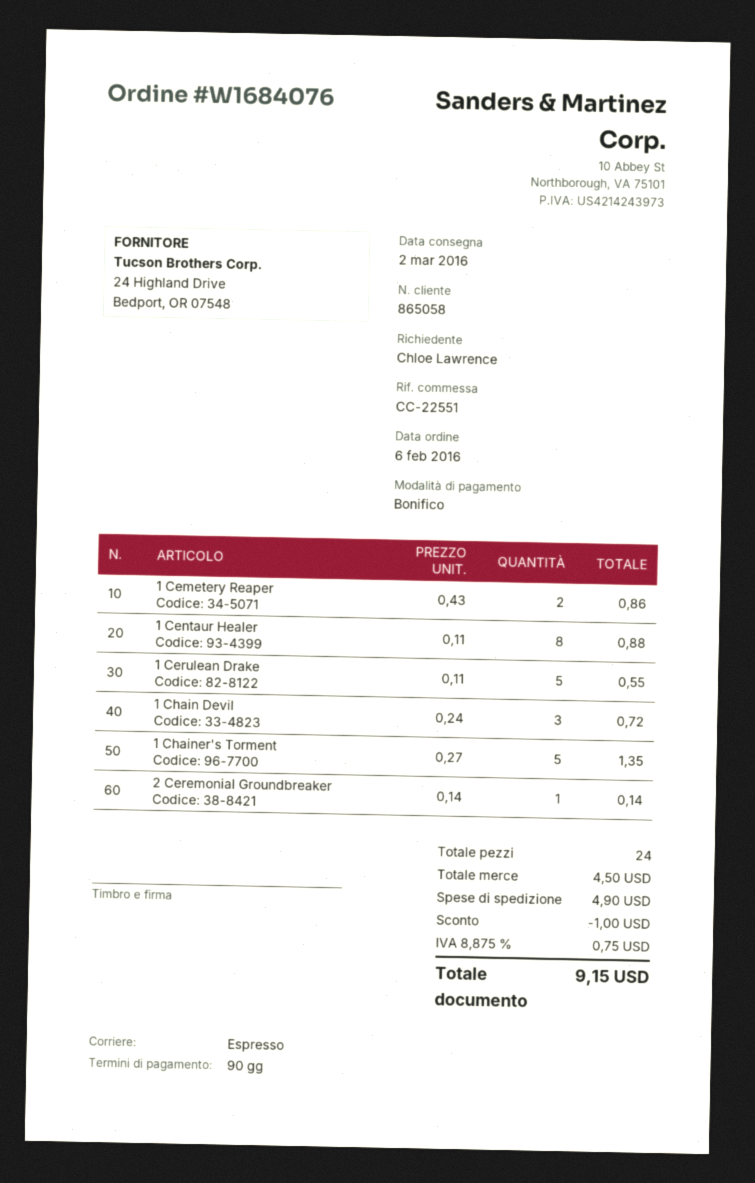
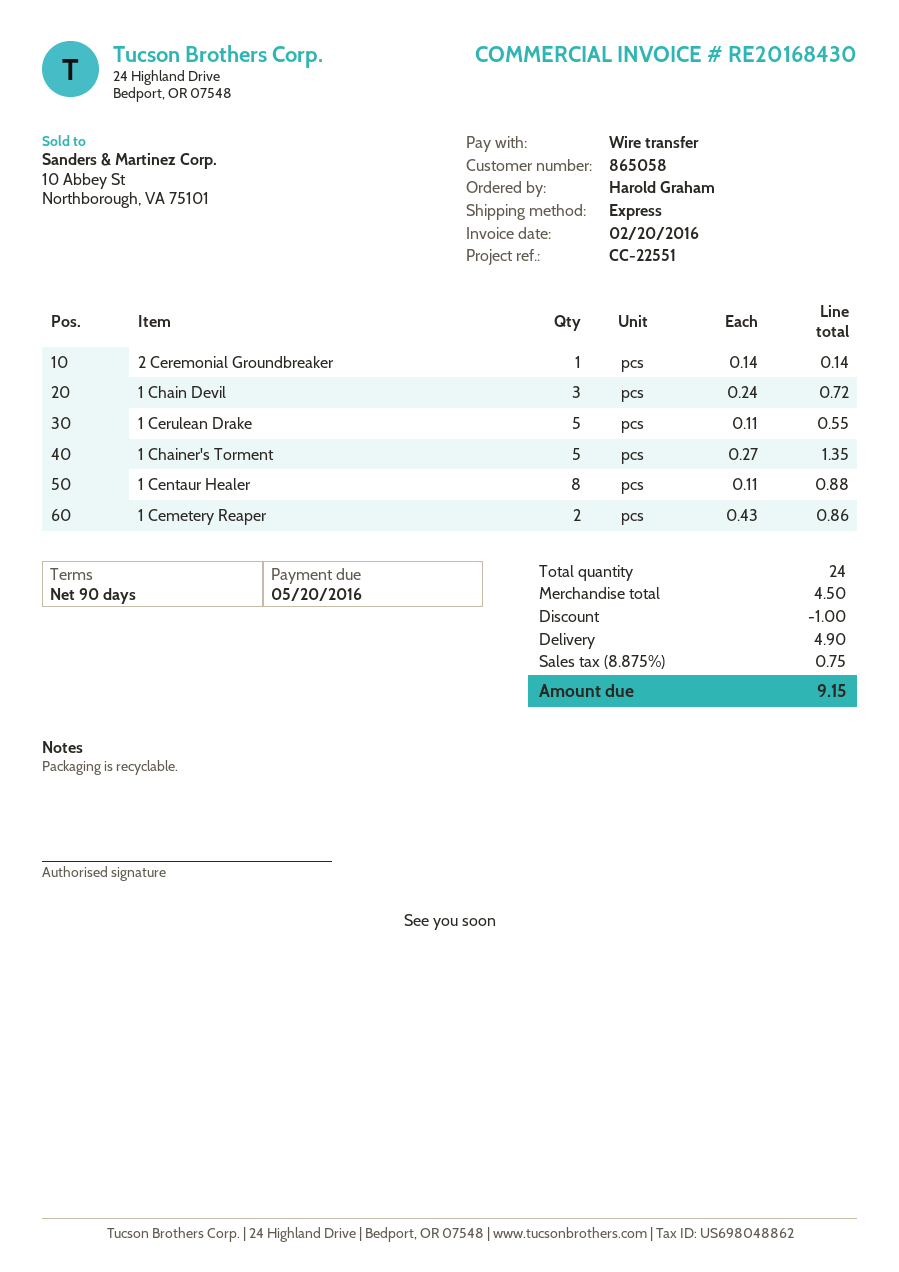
ordered by: Chloe Lawrence -> Harold Graham

